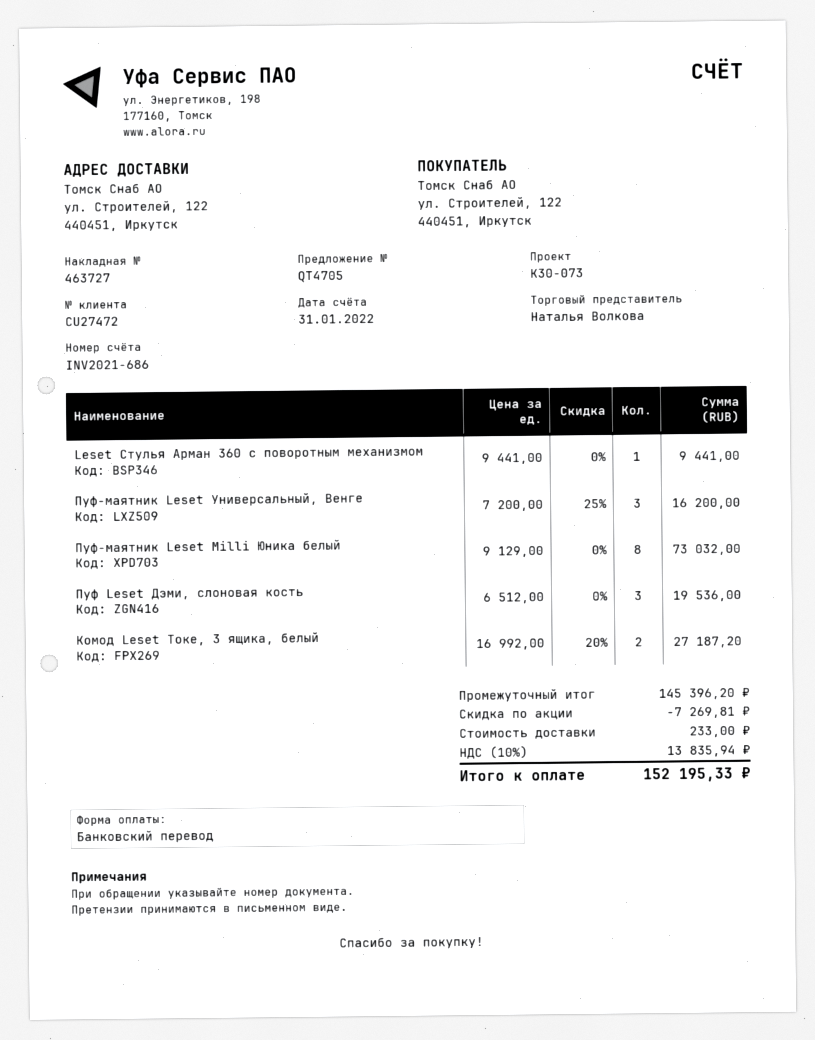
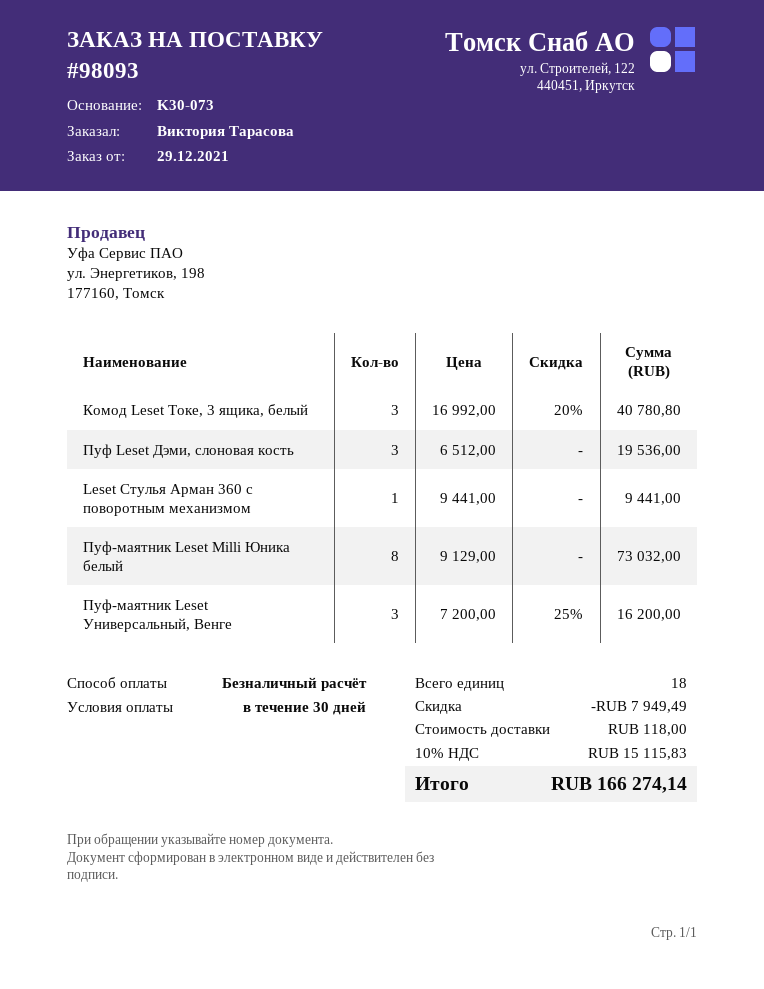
Комод Leset Токе, 3 ящика, белый: 2 x 16992.00 - 20% = 27187.20 -> 3 x 16992.00 - 20% = 40780.80
discount: 7269.81 -> 7949.49
shipping: 233.00 -> 118.00
tax: 10% = 13835.94 -> 10% = 15115.83
total: 152195.33 -> 166274.14

